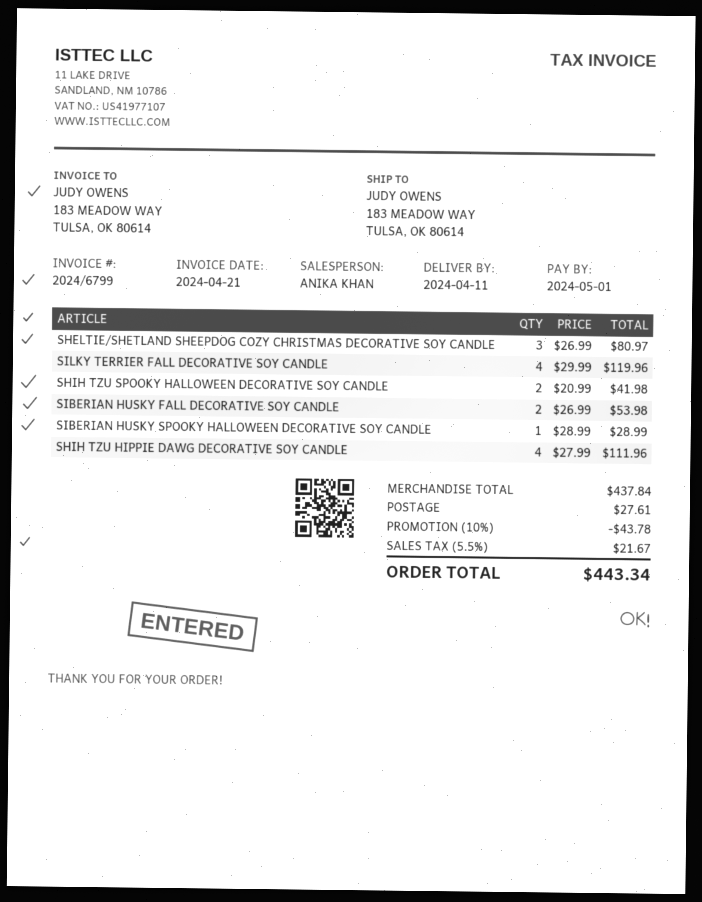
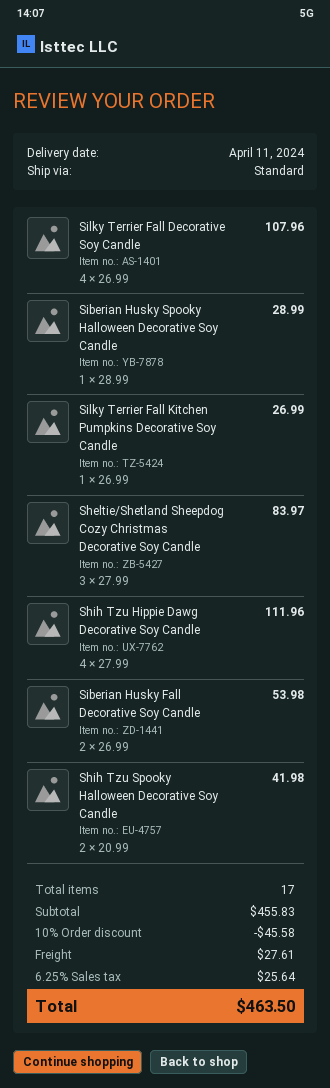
SHELTIE/SHETLAND SHEEPDOG COZY CHRISTMAS DECORATIVE SOY CANDLE: 3 x 26.99 = 80.97 -> 3 x 27.99 = 83.97
SILKY TERRIER FALL DECORATIVE SOY CANDLE: 4 x 29.99 = 119.96 -> 4 x 26.99 = 107.96
Silky Terrier Fall Kitchen Pumpkins Decorative Soy Candle: none -> 1 x 26.99 = 26.99
subtotal: 437.84 -> 455.83
discount: 10% = 43.78 -> 10% = 45.58
tax: 5.5% = 21.67 -> 6.25% = 25.64
total: 443.34 -> 463.50

